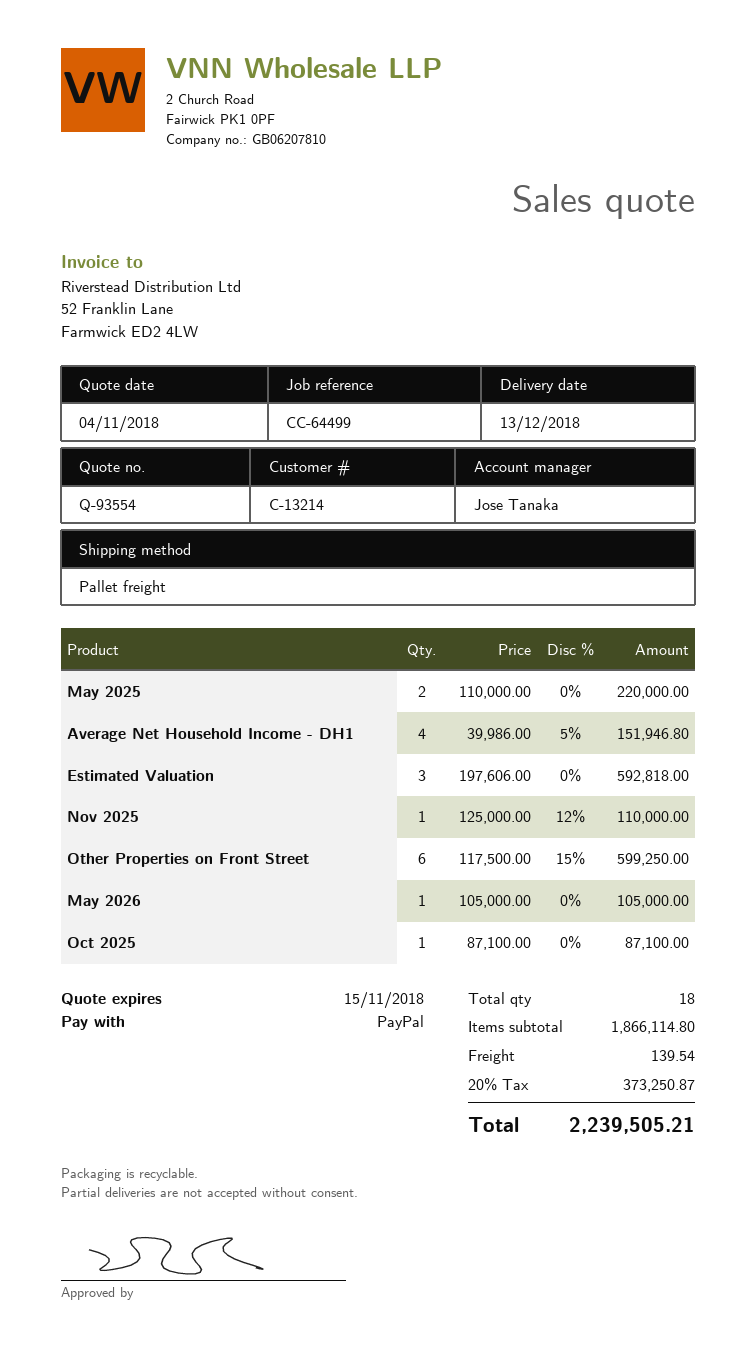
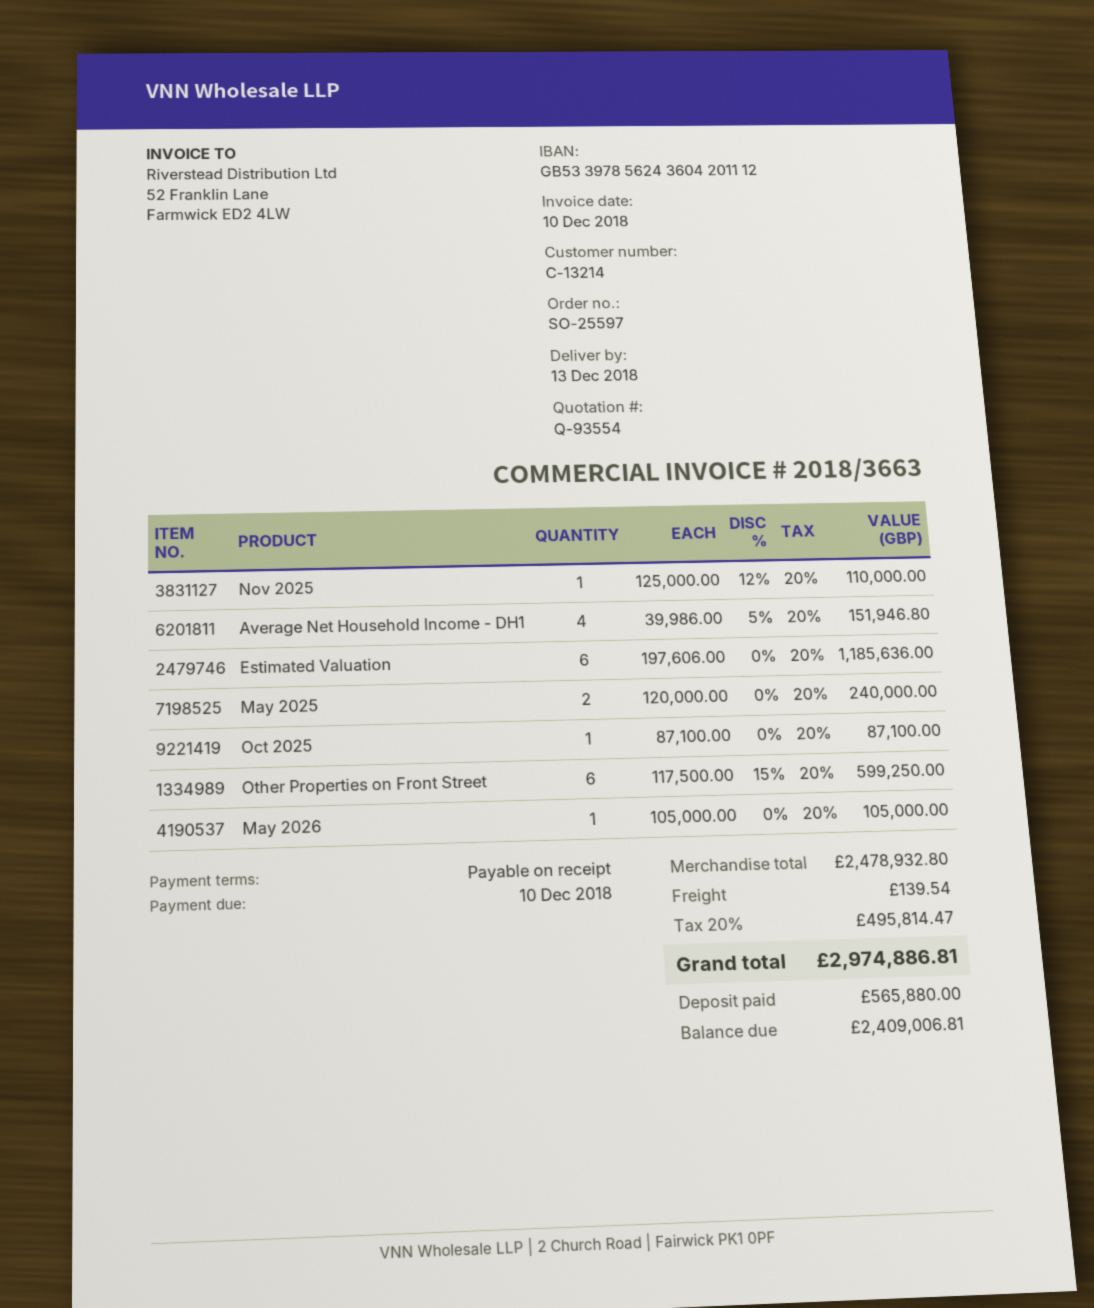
May 2025: 2 x 110000.00 = 220000.00 -> 2 x 120000.00 = 240000.00
Estimated Valuation: 3 x 197606.00 = 592818.00 -> 6 x 197606.00 = 1185636.00
subtotal: 1866114.80 -> 2478932.80
tax: 20% = 373250.87 -> 20% = 495814.47
total: 2239505.21 -> 2974886.81

